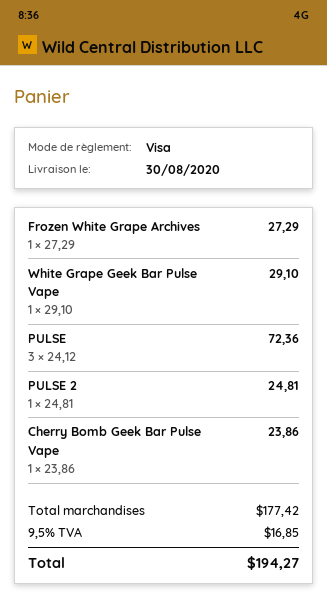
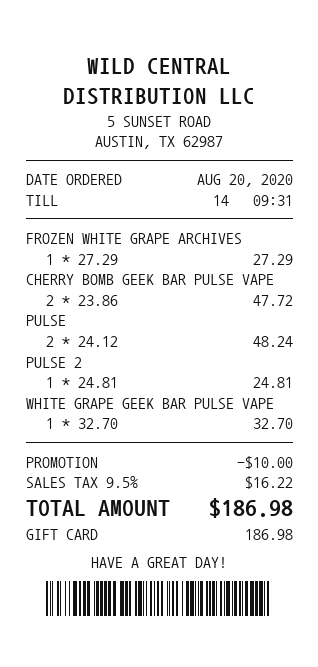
payment method: Visa -> gift card
White Grape Geek Bar Pulse Vape: 1 x 29.10 = 29.10 -> 1 x 32.70 = 32.70
PULSE: 3 x 24.12 = 72.36 -> 2 x 24.12 = 48.24
Cherry Bomb Geek Bar Pulse Vape: 1 x 23.86 = 23.86 -> 2 x 23.86 = 47.72
discount: none -> 10.00
tax: 9.5% = 16.85 -> 9.5% = 16.22
total: 194.27 -> 186.98

